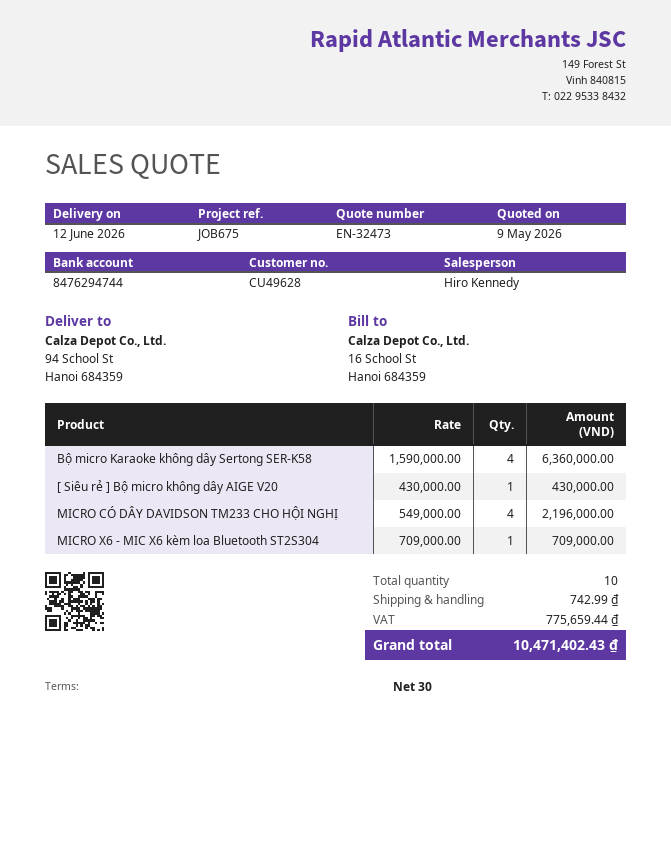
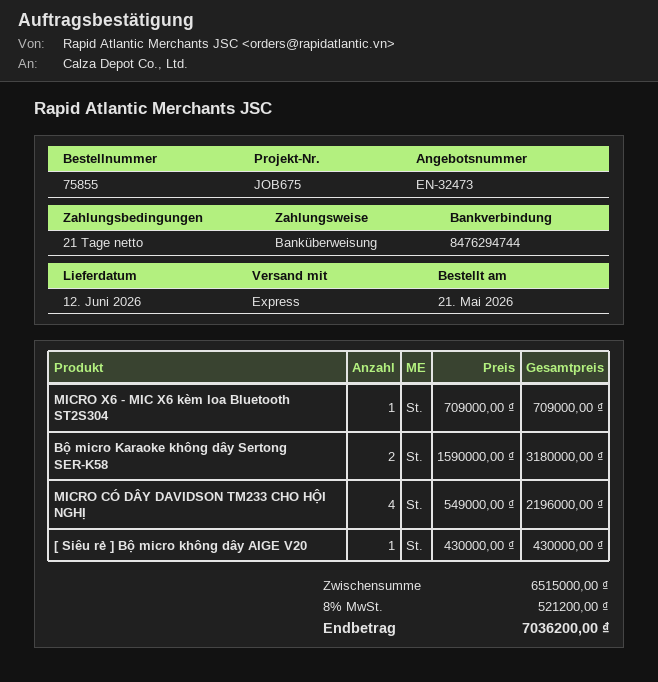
payment terms: 30 days -> 21 days
Bộ micro Karaoke không dây Sertong SER-K58: 4 x 1590000.00 = 6360000.00 -> 2 x 1590000.00 = 3180000.00
shipping: 742.99 -> none
tax: 775659.44 -> 521200.00
total: 10471402.43 -> 7036200.00

